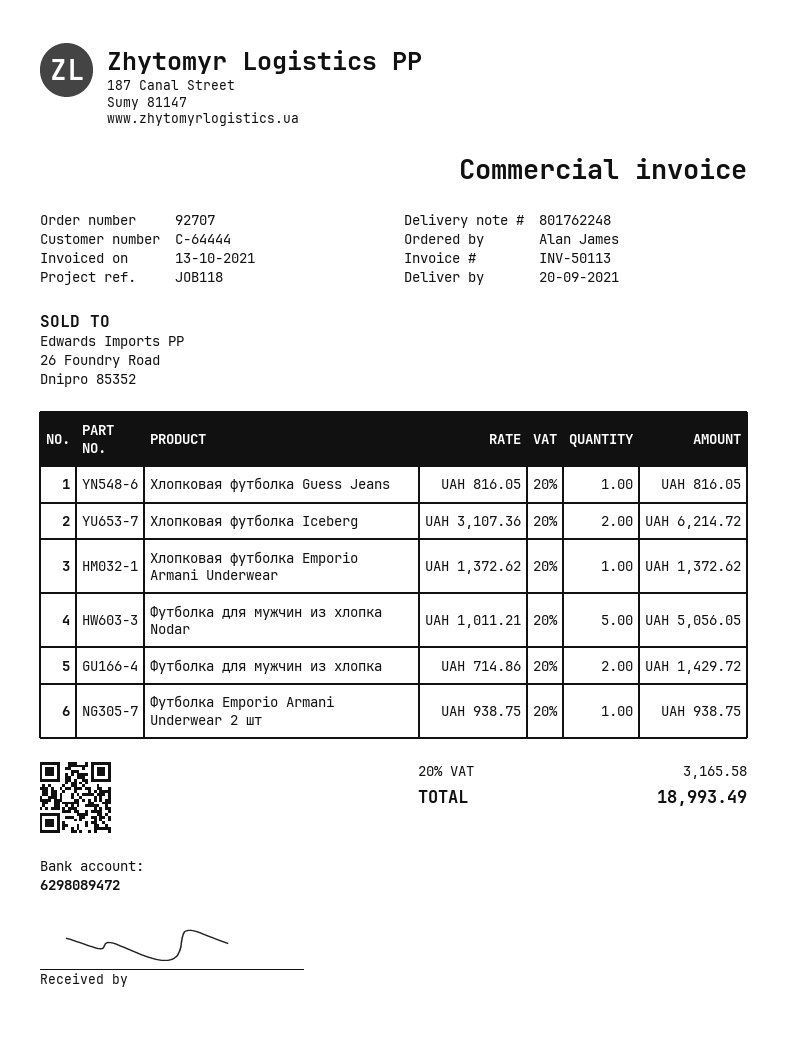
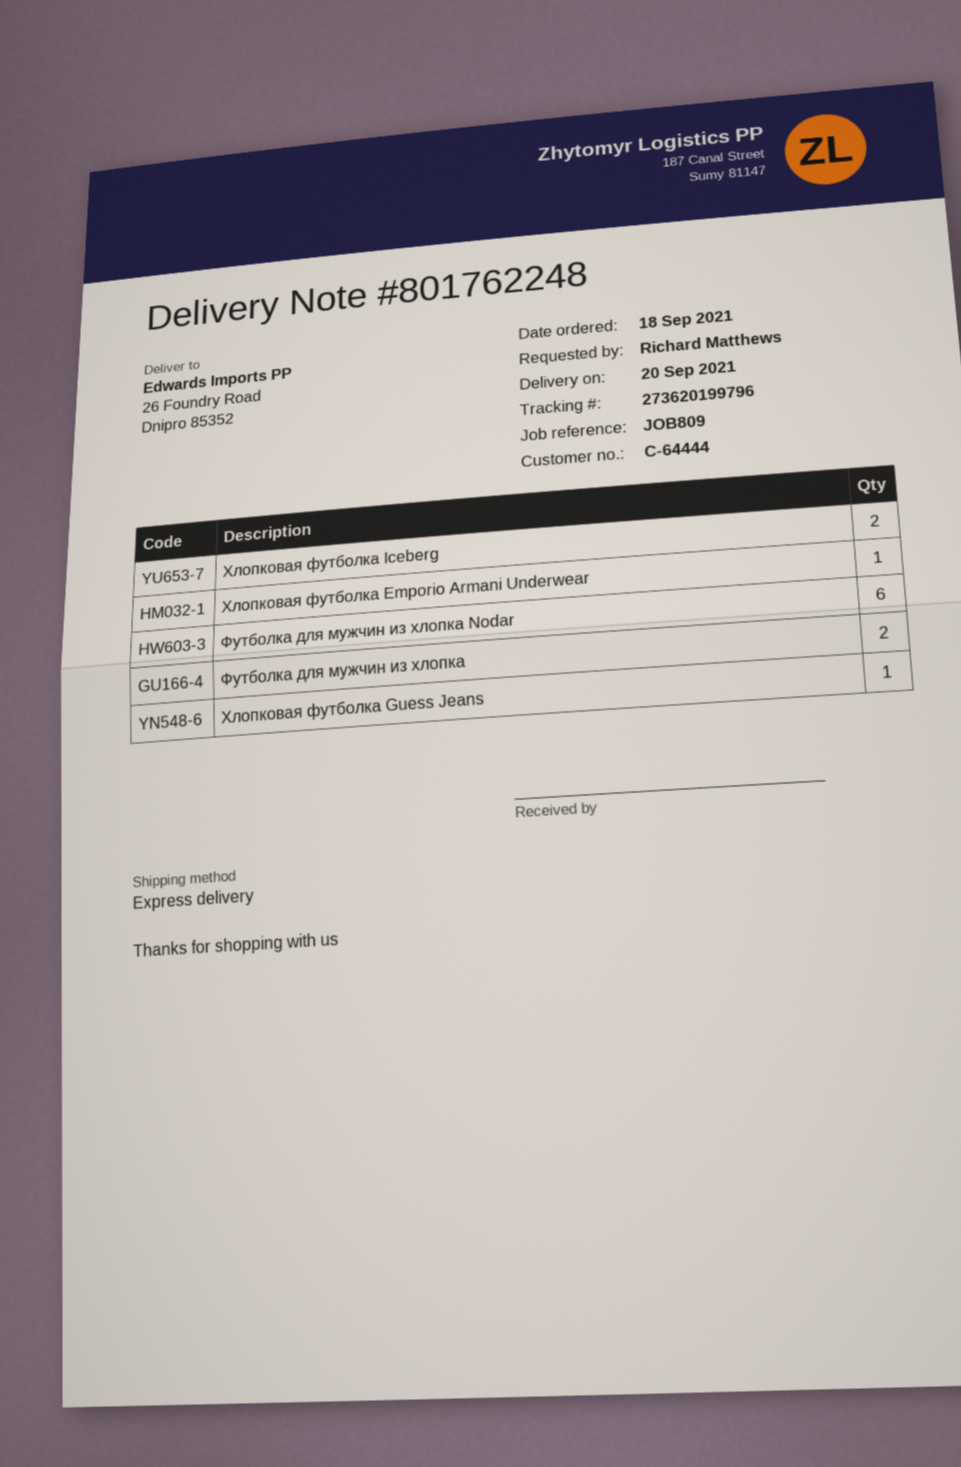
reference: JOB118 -> JOB809
ordered by: Alan James -> Richard Matthews
Футболка для мужчин из хлопка Nodar: 5 -> 6
Футболка Emporio Armani Underwear 2 шт: 1 -> none

